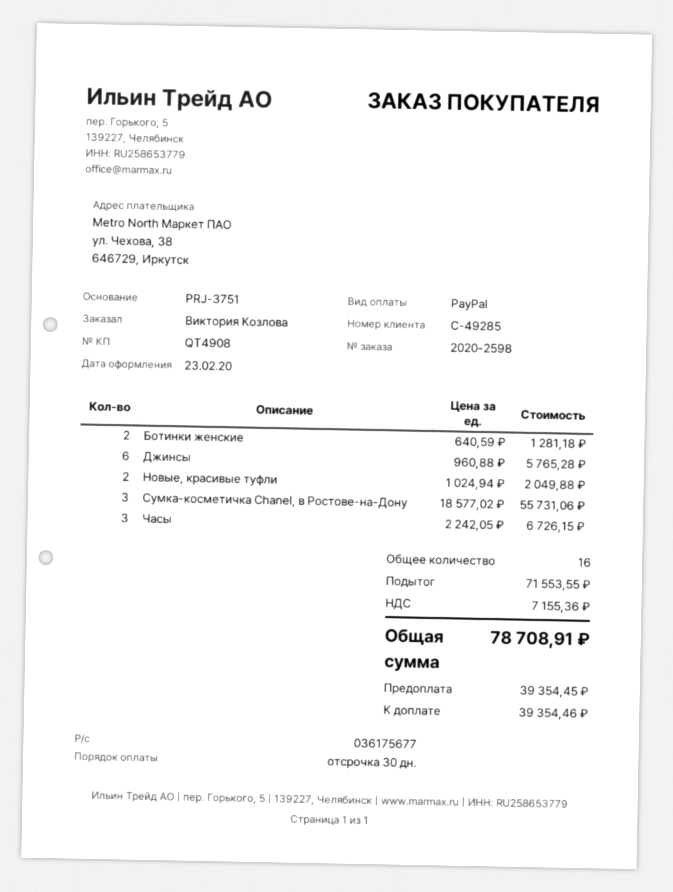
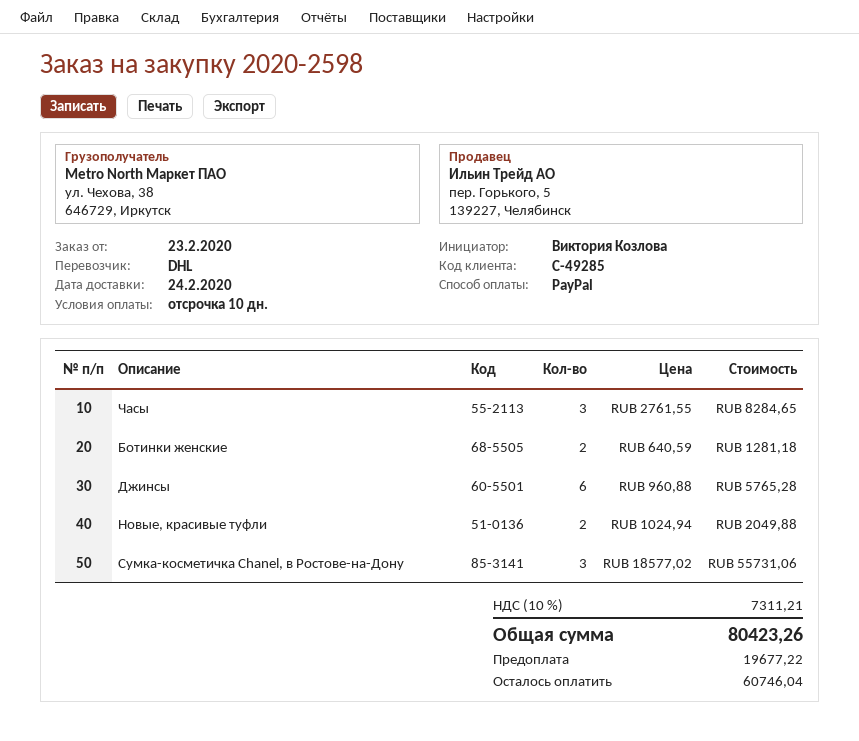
payment terms: 30 days -> 10 days
Часы: 3 x 2242.05 = 6726.15 -> 3 x 2761.55 = 8284.65
tax: 7155.36 -> 7311.21
total: 78708.91 -> 80423.26
deposit: 39354.45 -> 19677.22
balance: 39354.46 -> 60746.04

